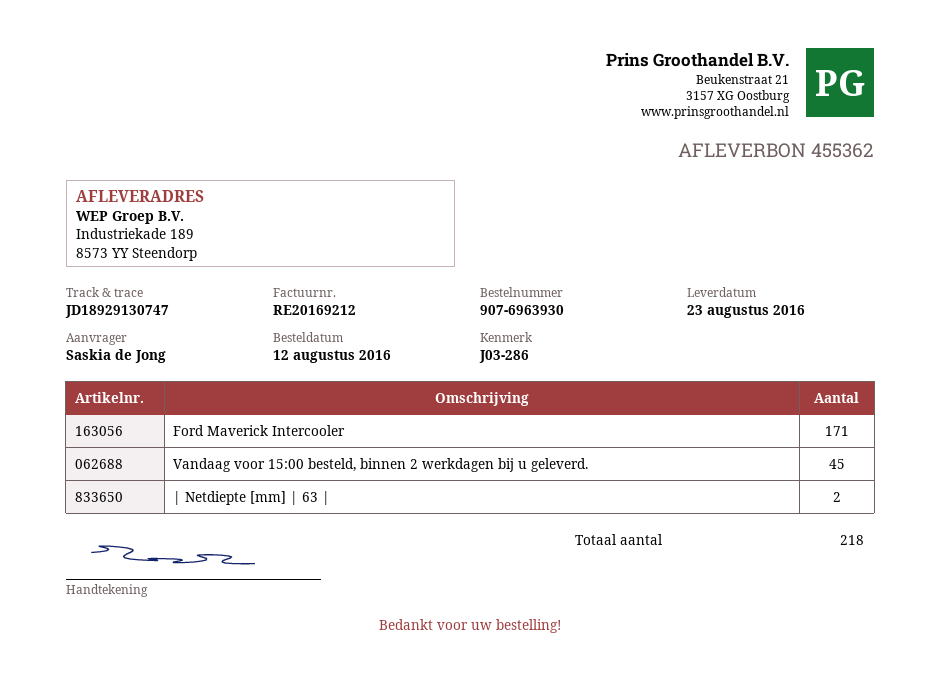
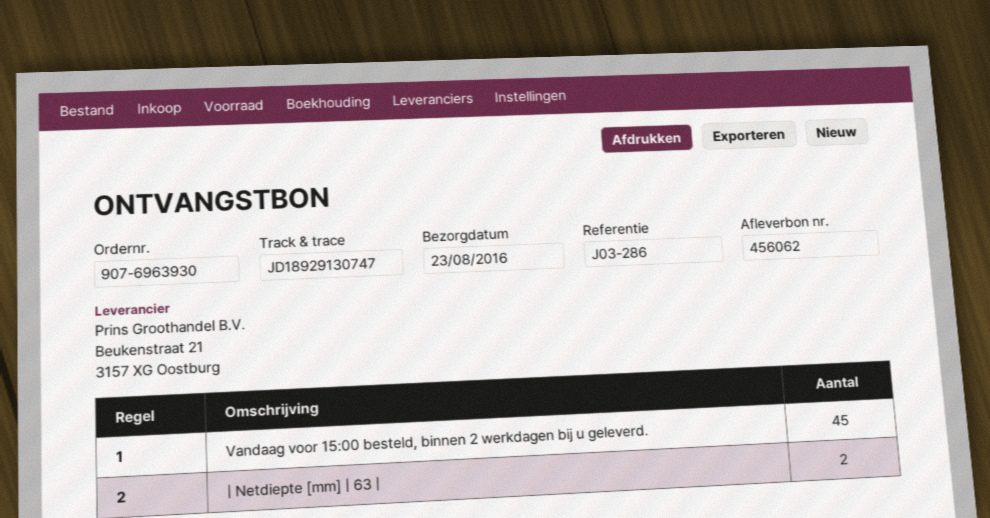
delivery note number: 455362 -> 456062
Ford Maverick Intercooler: 171 -> none

